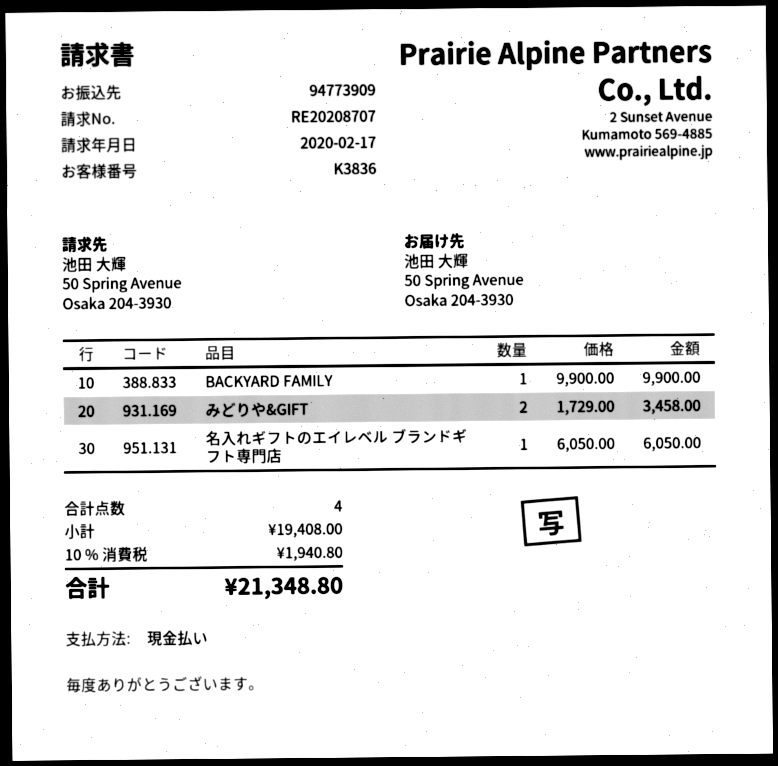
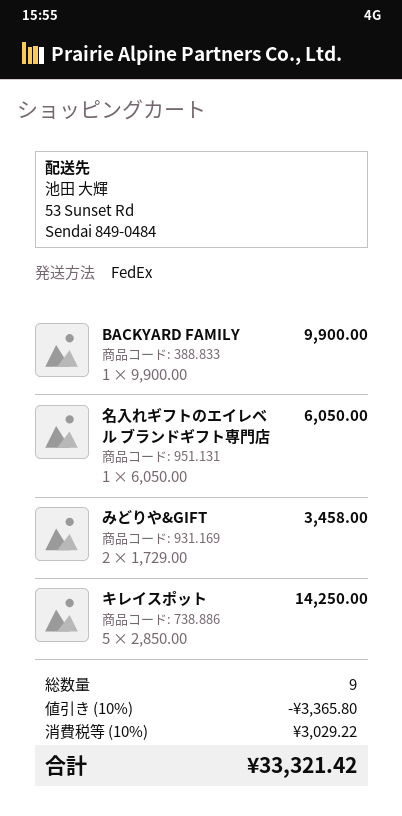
ship to: 50 Spring Avenue, Osaka 204-3930 -> 53 Sunset Rd, Sendai 849-0484
キレイスポット: none -> 5 x 2850.00 = 14250.00
total quantity: 4 -> 9
discount: none -> 10% = 3365.80
tax: 10% = 1940.80 -> 10% = 3029.22
total: 21348.80 -> 33321.42

